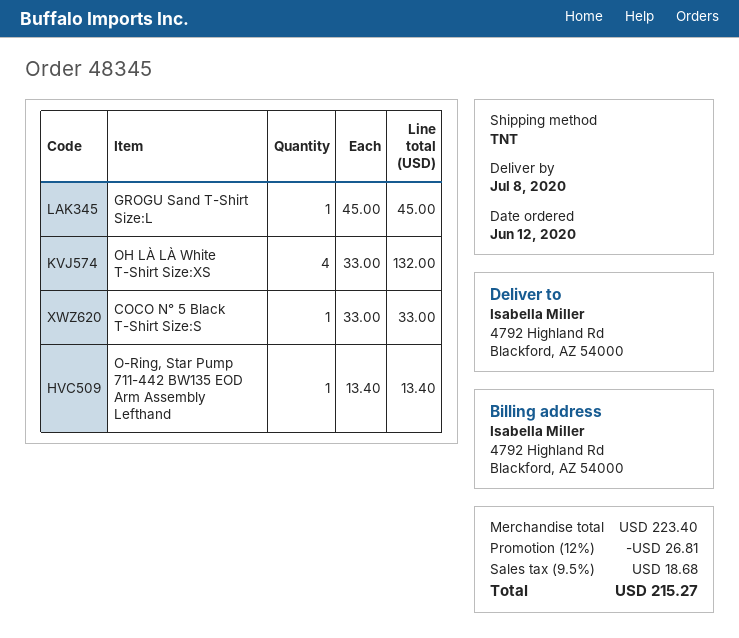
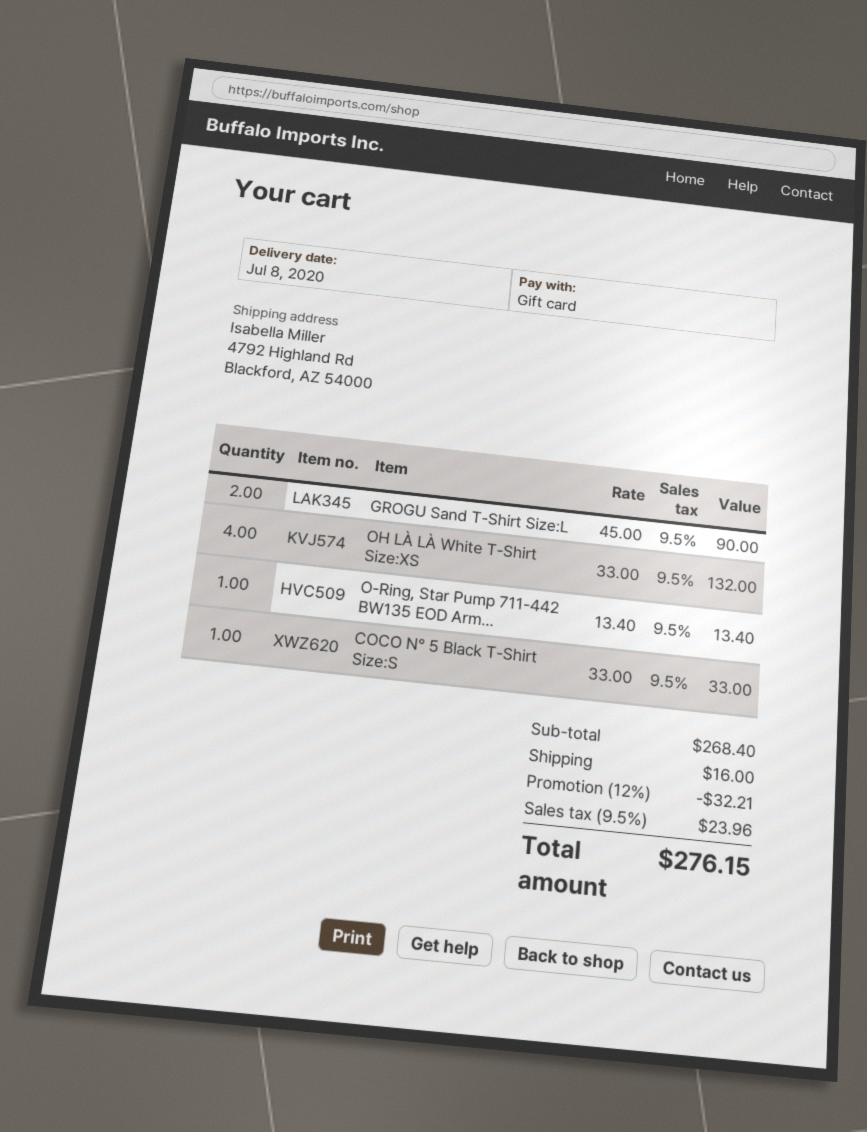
GROGU Sand T-Shirt Size:L: 1 x 45.00 = 45.00 -> 2 x 45.00 = 90.00
subtotal: 223.40 -> 268.40
discount: 12% = 26.81 -> 12% = 32.21
shipping: none -> 16.00
tax: 9.5% = 18.68 -> 9.5% = 23.96
total: 215.27 -> 276.15

